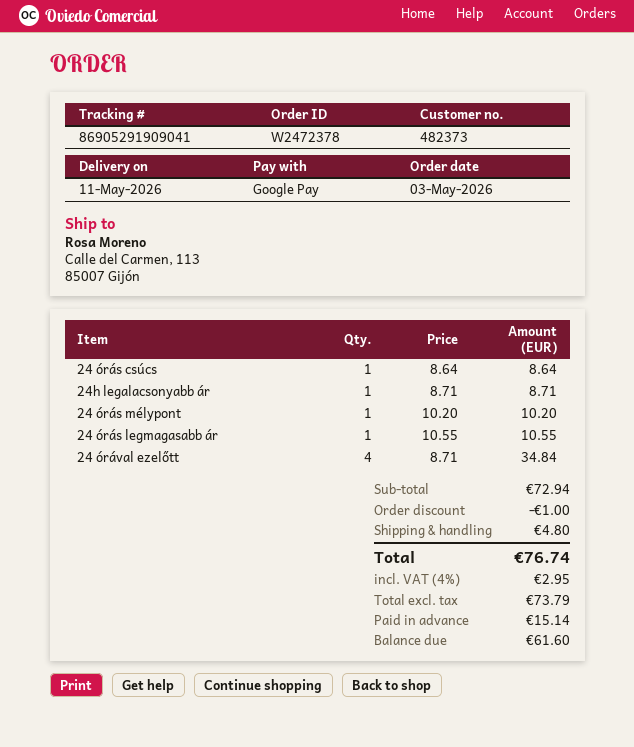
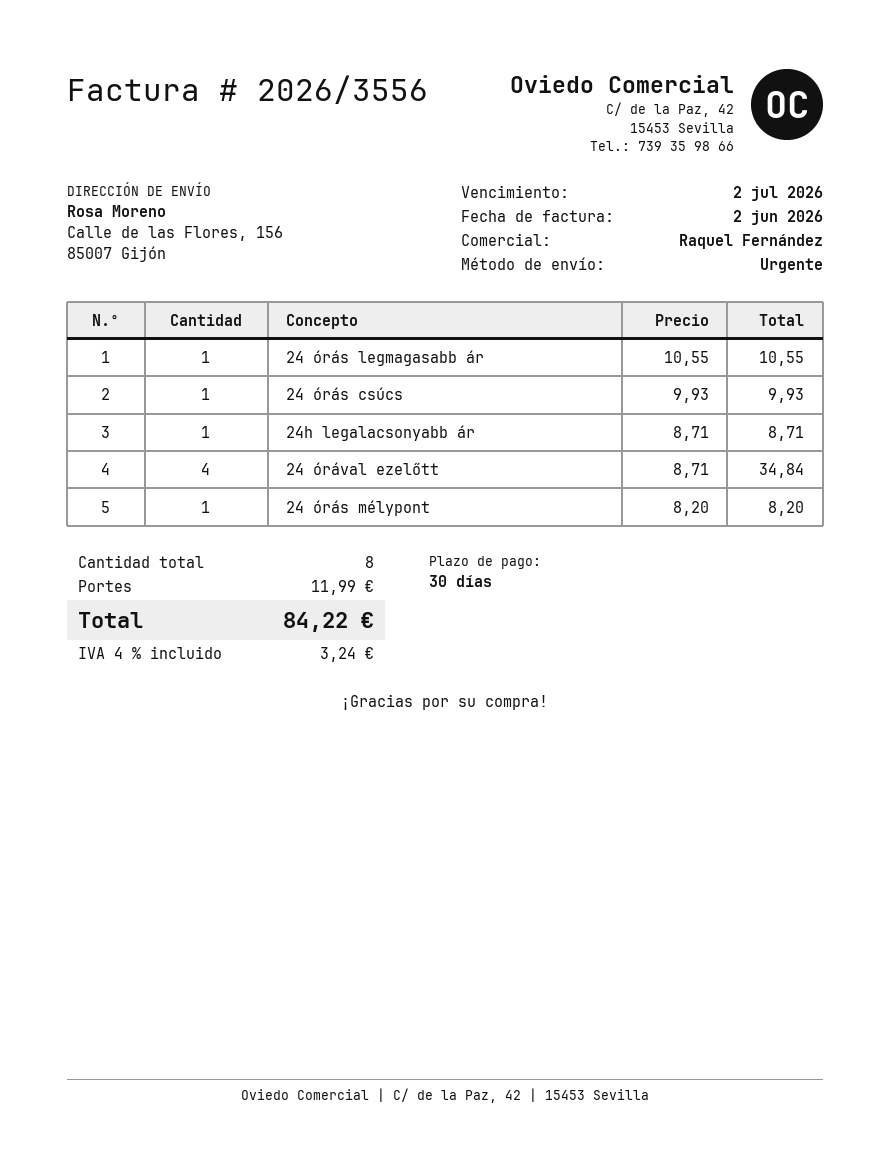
ship to: Calle del Carmen, 113, 85007 Gijón -> Calle de las Flores, 156, 85007 Gijón
24 órás csúcs: 1 x 8.64 = 8.64 -> 1 x 9.93 = 9.93
24 órás mélypont: 1 x 10.20 = 10.20 -> 1 x 8.20 = 8.20
discount: 1.00 -> none
shipping: 4.80 -> 11.99
tax: 4% = 2.95 -> 4% = 3.24
total: 76.74 -> 84.22

